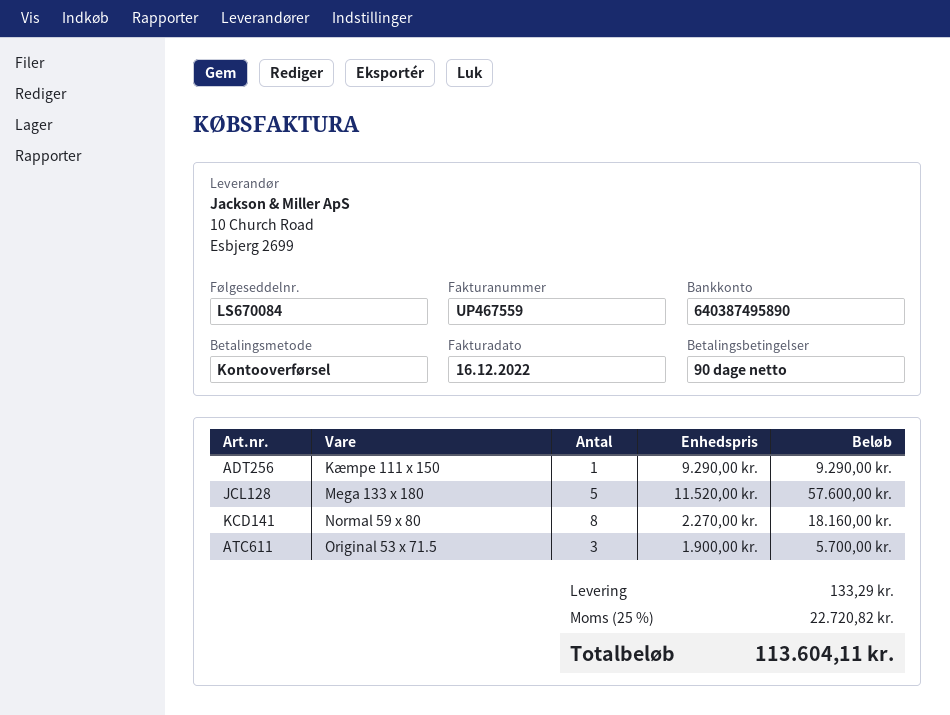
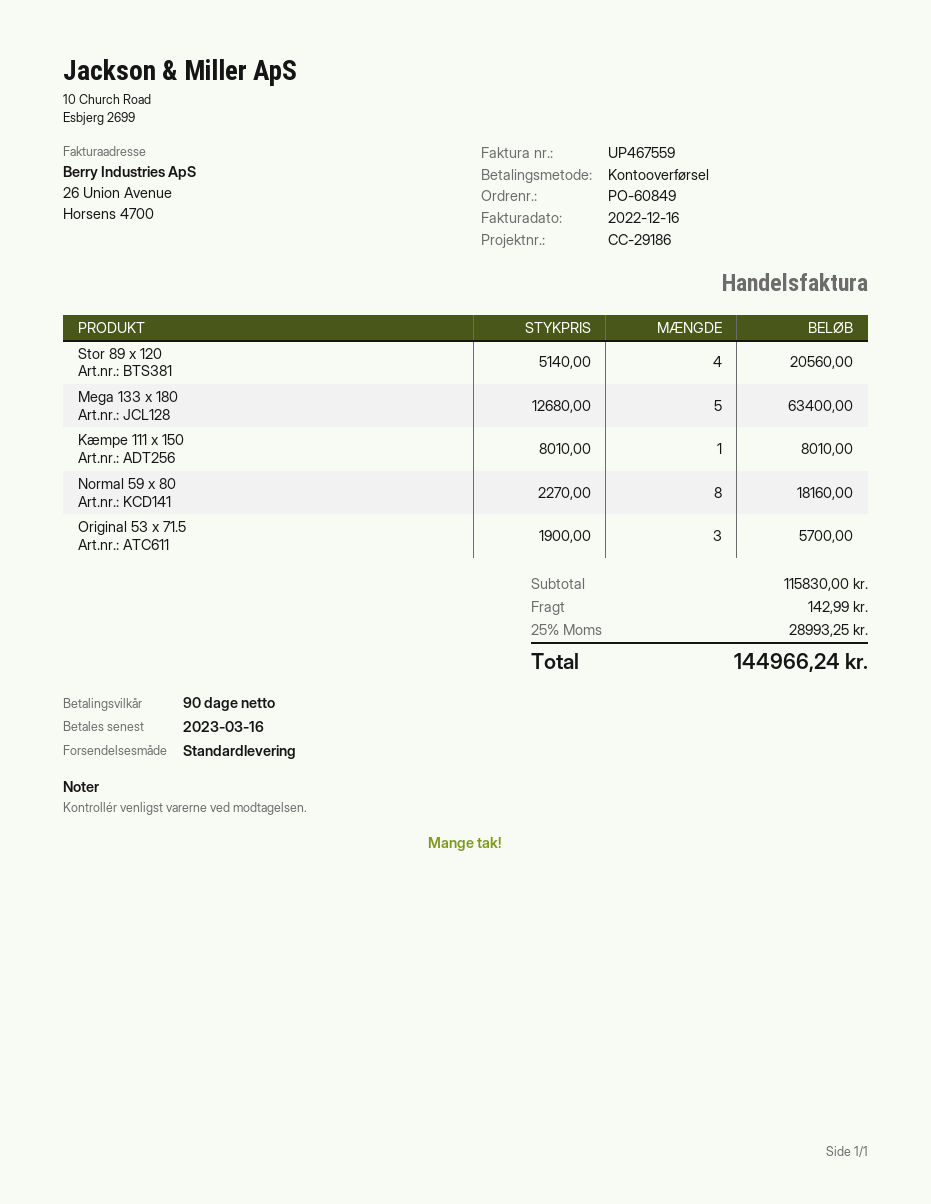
Kæmpe 111 x 150: 1 x 9290.00 = 9290.00 -> 1 x 8010.00 = 8010.00
Mega 133 x 180: 5 x 11520.00 = 57600.00 -> 5 x 12680.00 = 63400.00
Stor 89 x 120: none -> 4 x 5140.00 = 20560.00
shipping: 133.29 -> 142.99
tax: 25% = 22720.82 -> 25% = 28993.25
total: 113604.11 -> 144966.24

